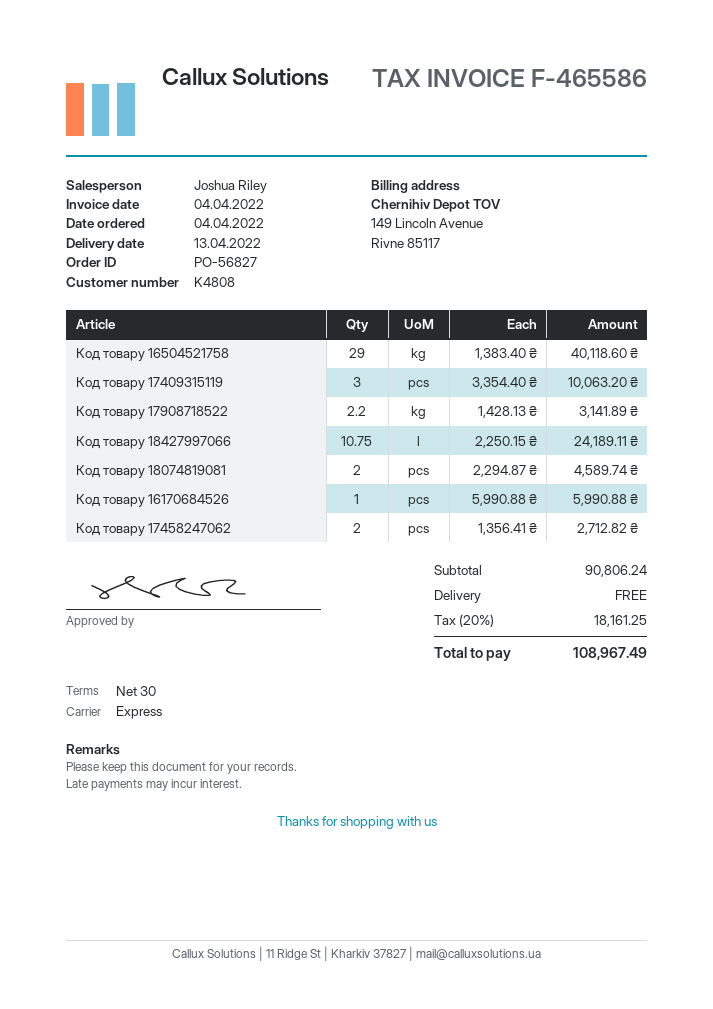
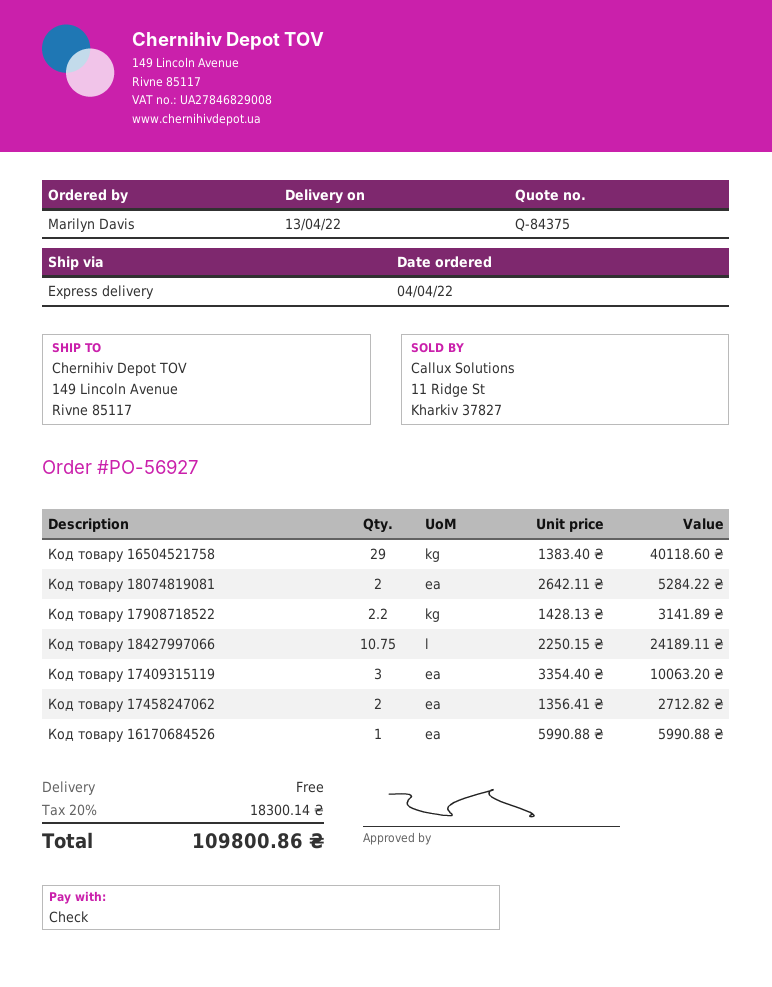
order number: PO-56827 -> PO-56927
Код товару 18074819081: 2 x 2294.87 = 4589.74 -> 2 x 2642.11 = 5284.22
tax: 20% = 18161.25 -> 20% = 18300.14
total: 108967.49 -> 109800.86

